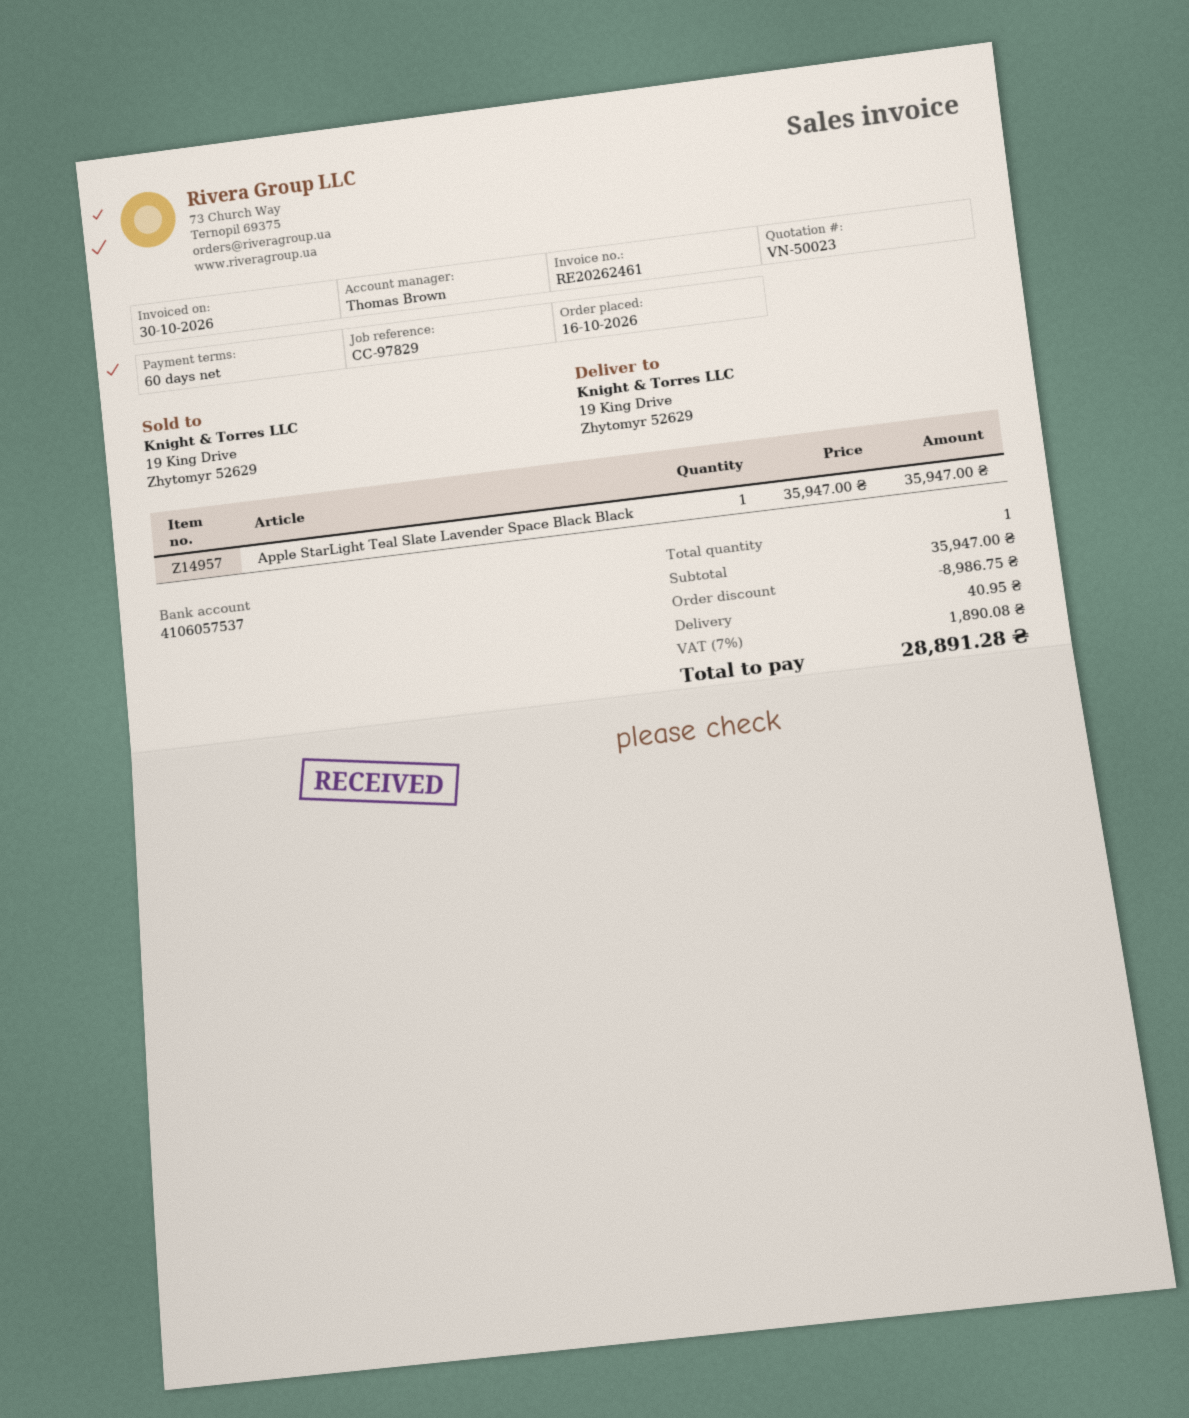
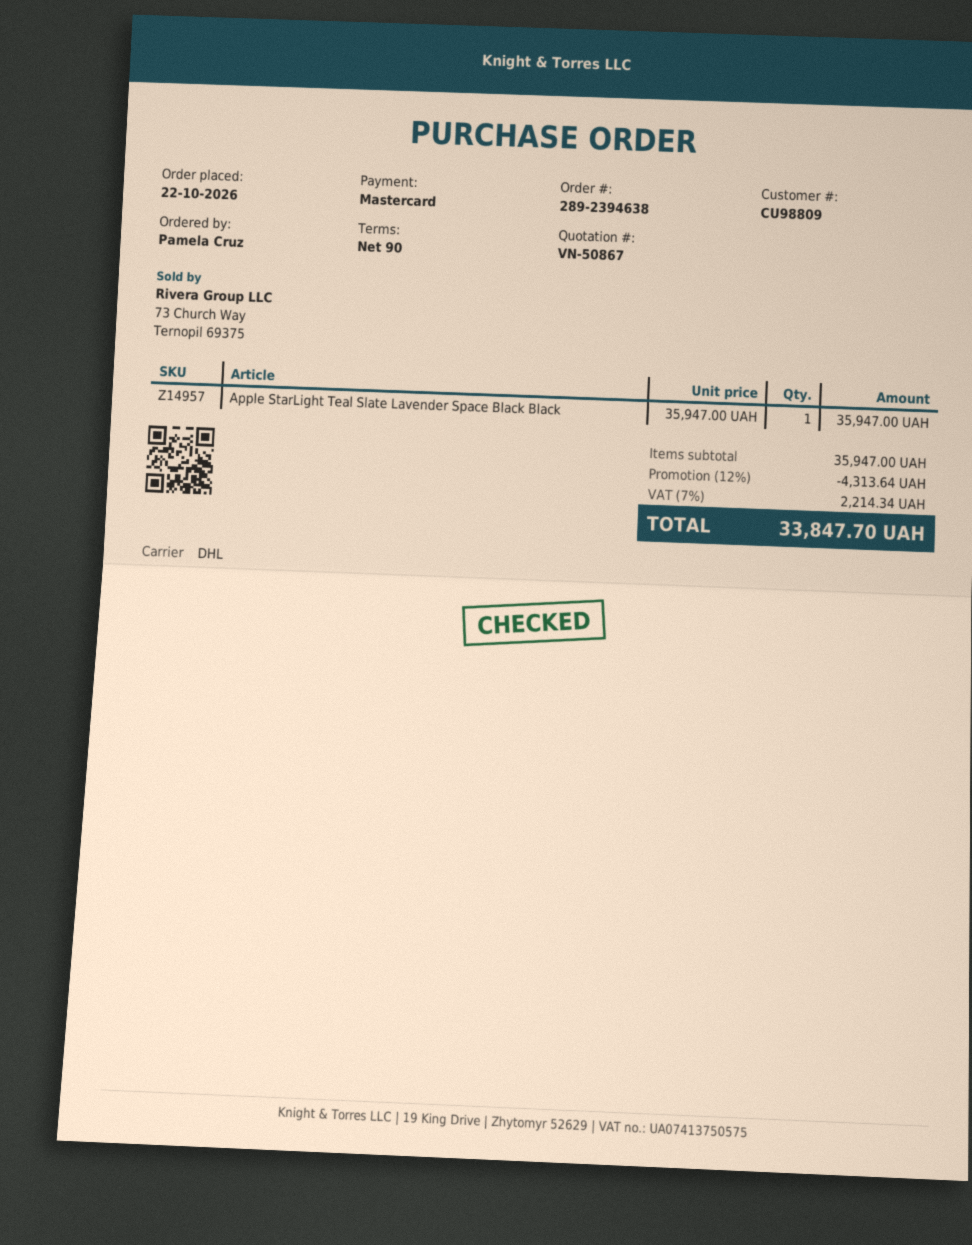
quote number: VN-50023 -> VN-50867
order date: 2026-10-16 -> 2026-10-22
payment terms: 60 days -> 90 days
discount: 8986.75 -> 4313.64
shipping: 40.95 -> none
tax: 7% = 1890.08 -> 7% = 2214.34
total: 28891.28 -> 33847.70

